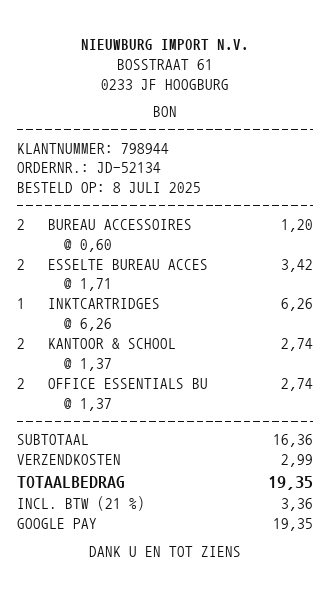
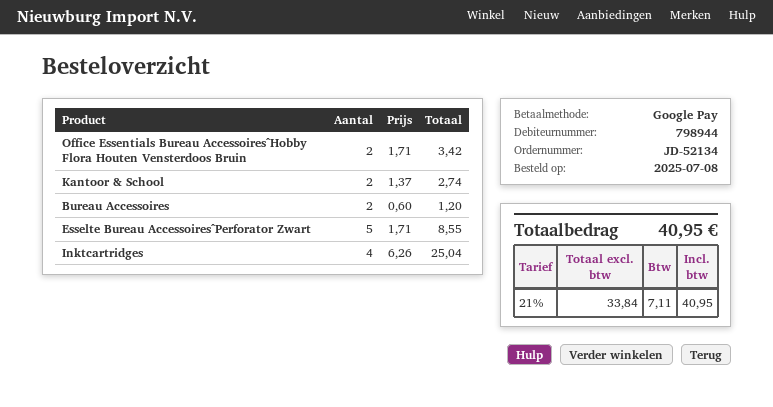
ESSELTE BUREAU ACCES: 2 x 1.71 = 3.42 -> 5 x 1.71 = 8.55
INKTCARTRIDGES: 1 x 6.26 = 6.26 -> 4 x 6.26 = 25.04
OFFICE ESSENTIALS BU: 2 x 1.37 = 2.74 -> 2 x 1.71 = 3.42
shipping: 2.99 -> none
tax: 21% = 3.36 -> 21% = 7.11
total: 19.35 -> 40.95

